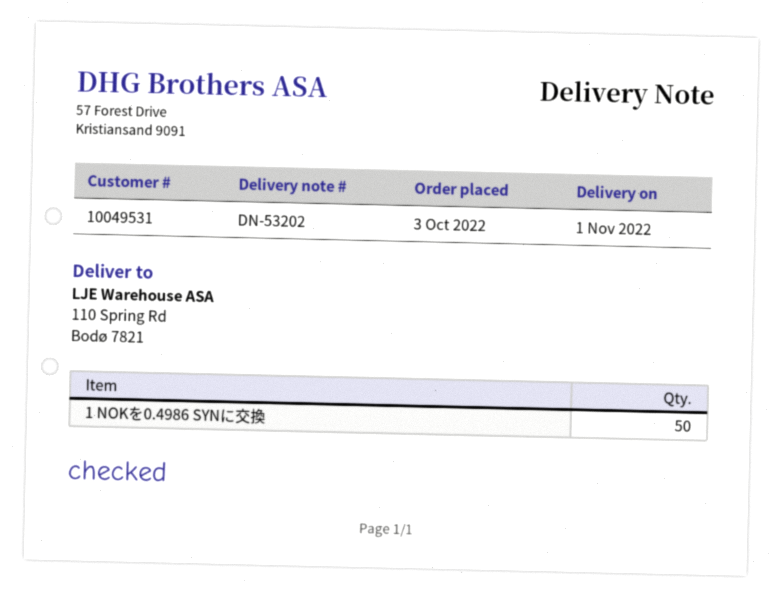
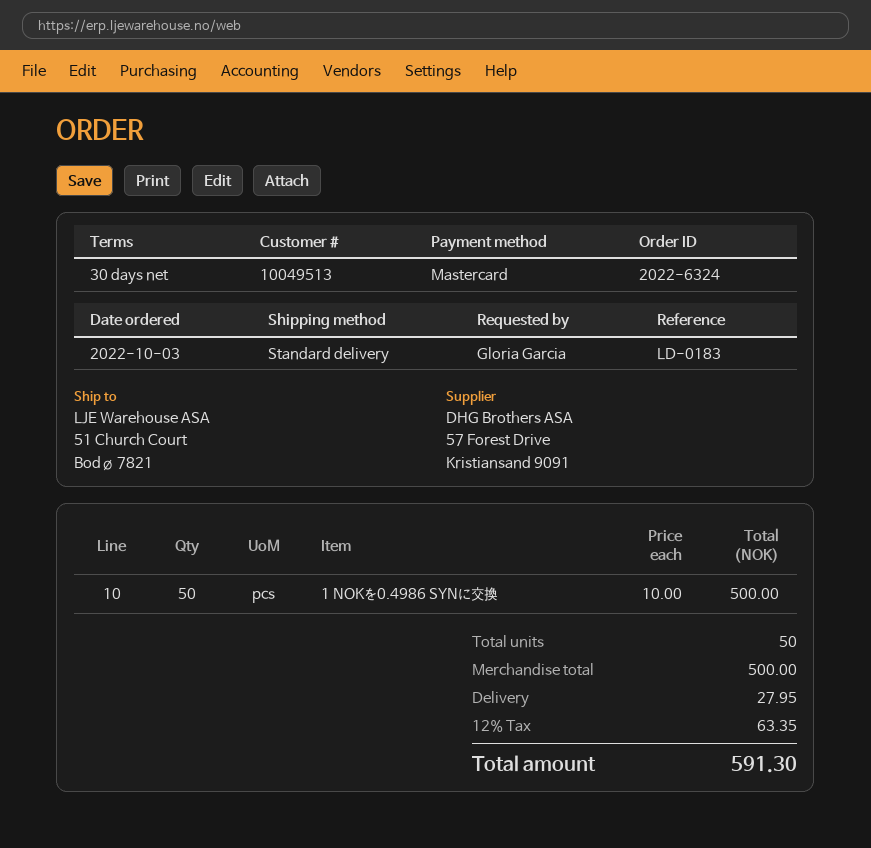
customer number: 10049531 -> 10049513
ship to: 110 Spring Rd, Bodø 7821 -> 51 Church Court, Bodø 7821

